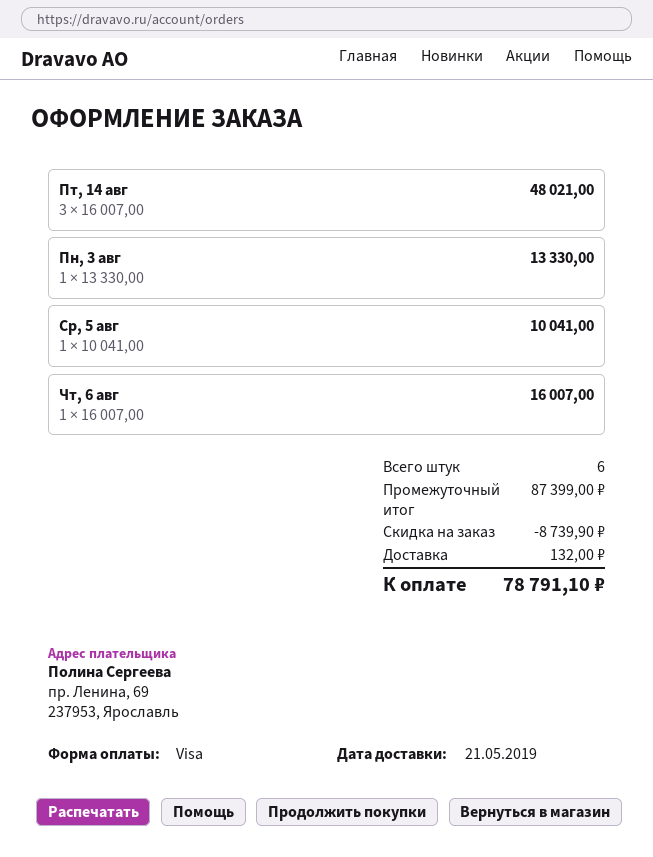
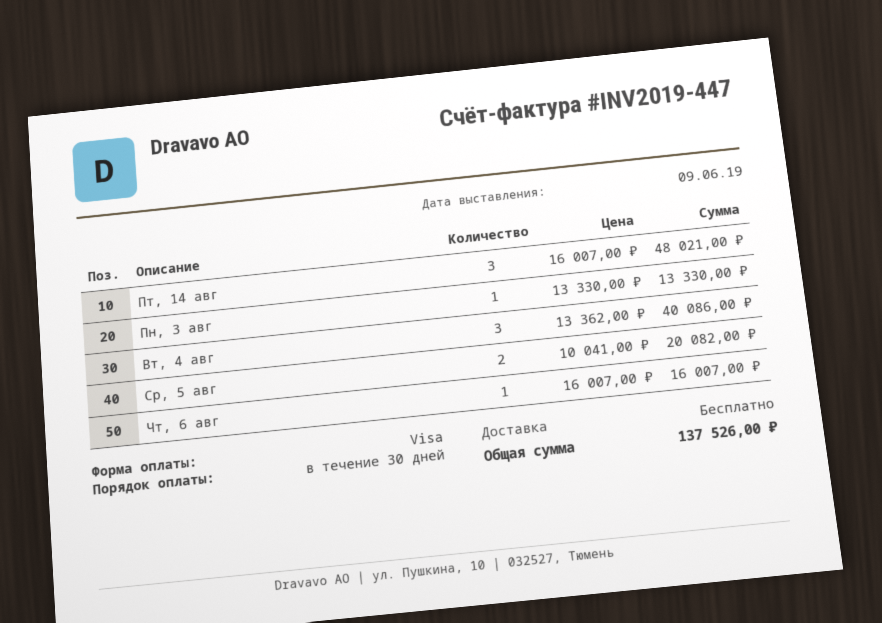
Ср, 5 авг: 1 x 10041.00 = 10041.00 -> 2 x 10041.00 = 20082.00
Вт, 4 авг: none -> 3 x 13362.00 = 40086.00
discount: 8739.90 -> none
shipping: 132.00 -> 0.00
total: 78791.10 -> 137526.00

